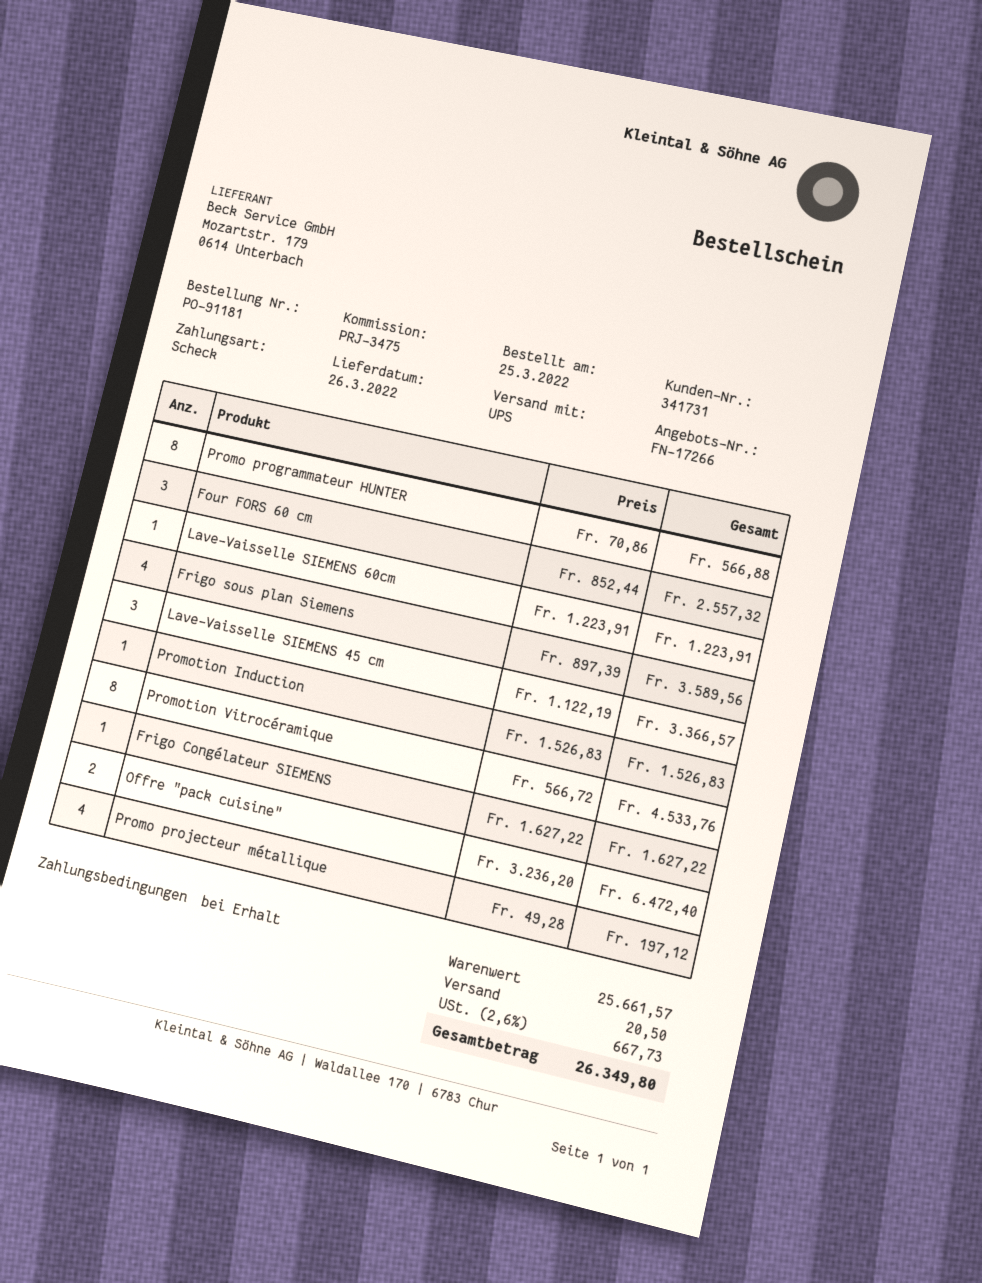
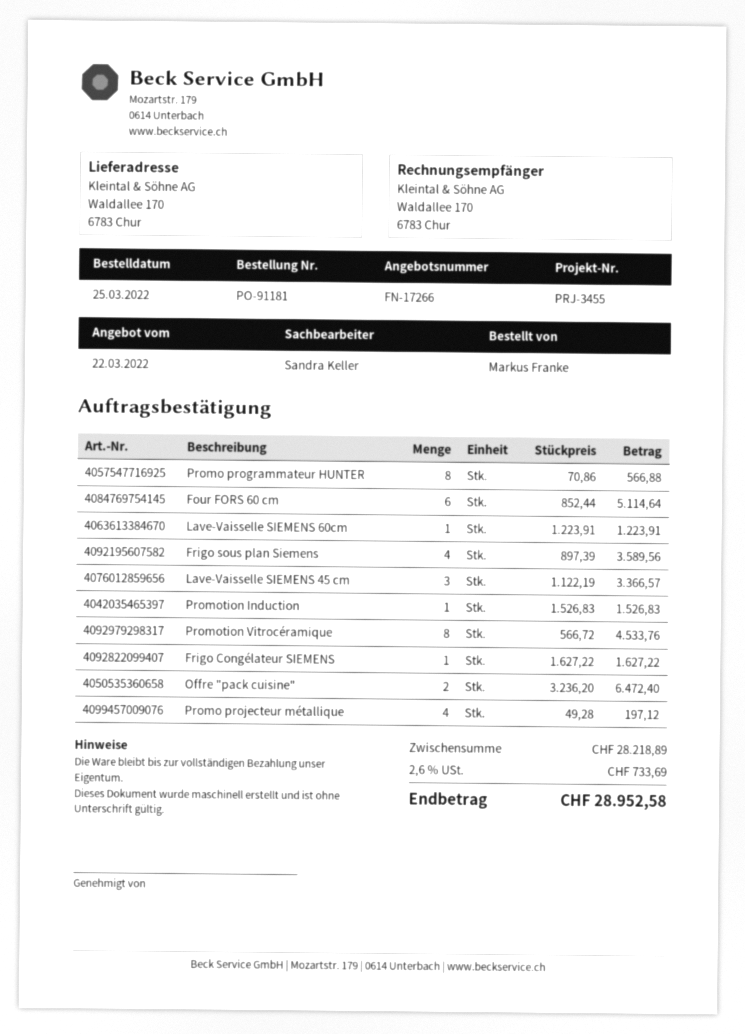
reference: PRJ-3475 -> PRJ-3455
Four FORS 60 cm: 3 x 852.44 = 2557.32 -> 6 x 852.44 = 5114.64
subtotal: 25661.57 -> 28218.89
shipping: 20.50 -> none
tax: 2.6% = 667.73 -> 2.6% = 733.69
total: 26349.80 -> 28952.58

